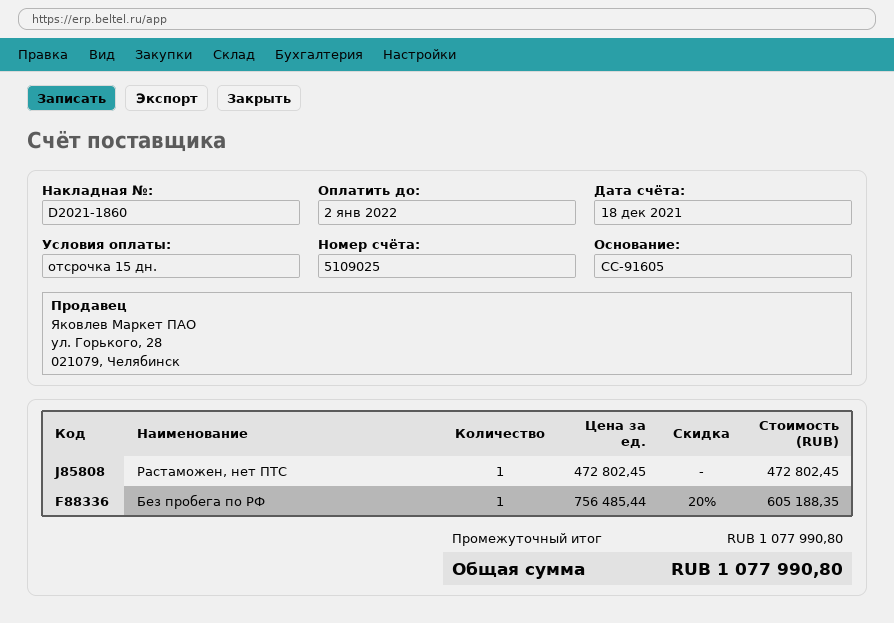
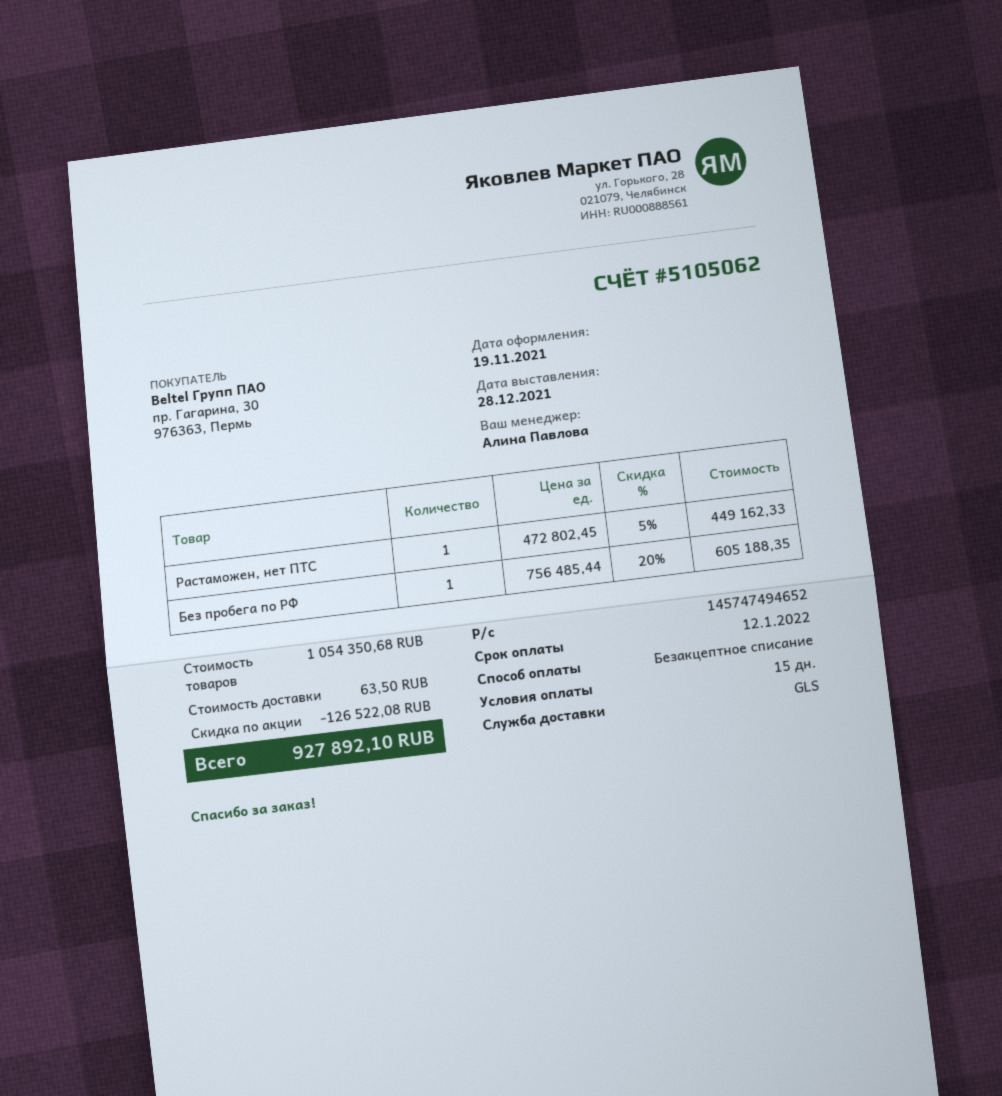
invoice number: 5109025 -> 5105062
invoice date: 2021-12-18 -> 2021-12-28
due date: 2022-01-02 -> 2022-01-12
Растаможен, нет ПТС: 1 x 472802.45 = 472802.45 -> 1 x 472802.45 - 5% = 449162.33
subtotal: 1077990.80 -> 1054350.68
discount: none -> 126522.08
shipping: none -> 63.50
total: 1077990.80 -> 927892.10

